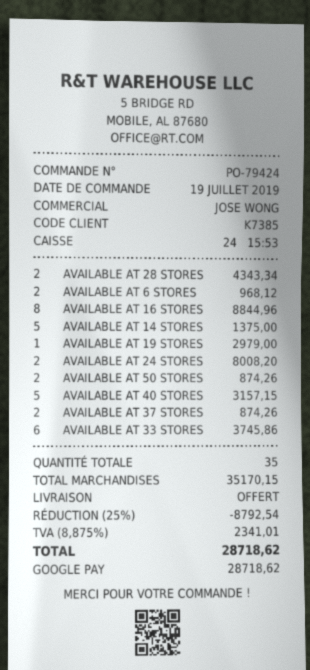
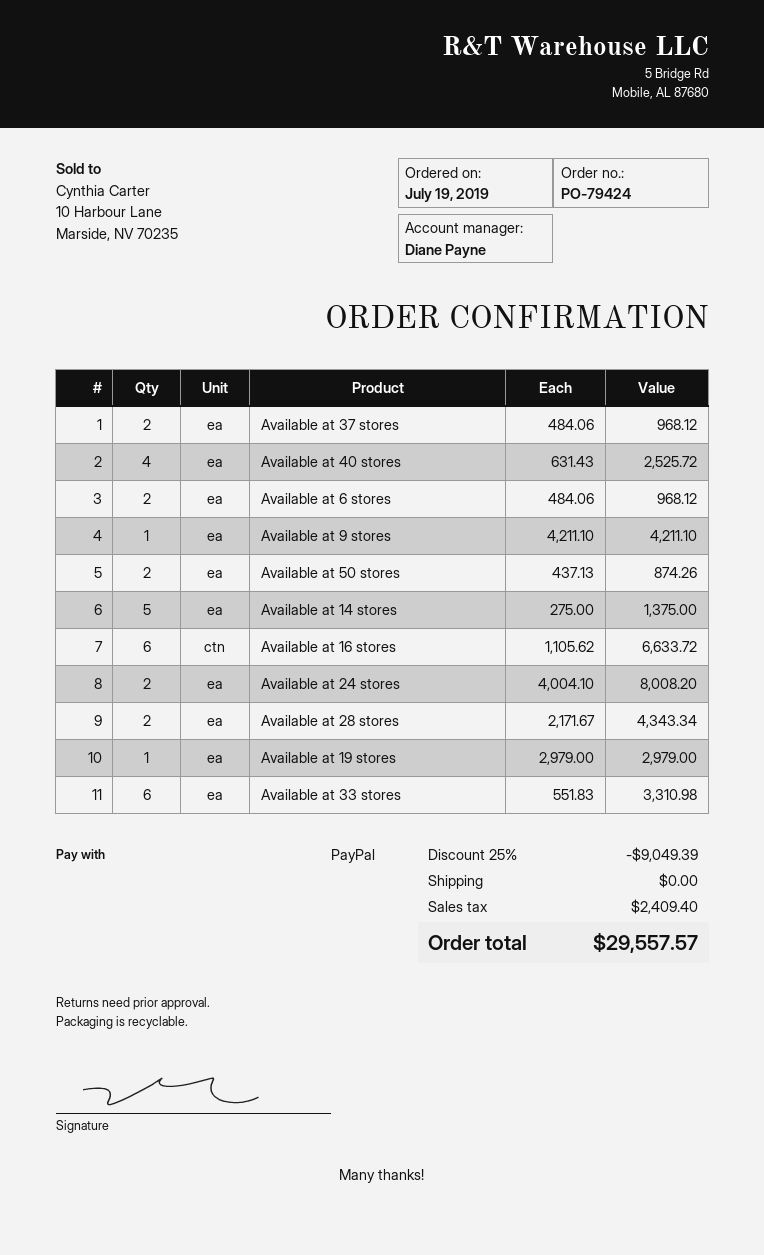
sales rep: JOSE WONG -> Diane Payne
payment method: Google Pay -> PayPal
AVAILABLE AT 16 STORES: 8 for 8844.96 -> 6 for 6633.72
AVAILABLE AT 40 STORES: 5 for 3157.15 -> 4 for 2525.72
AVAILABLE AT 37 STORES: 2 for 874.26 -> 2 for 968.12
AVAILABLE AT 33 STORES: 6 for 3745.86 -> 6 for 3310.98
Available at 9 stores: none -> 1 for 4211.10
discount: 25% = 8792.54 -> 25% = 9049.39
tax: 2341.01 -> 2409.40
total: 28718.62 -> 29557.57

